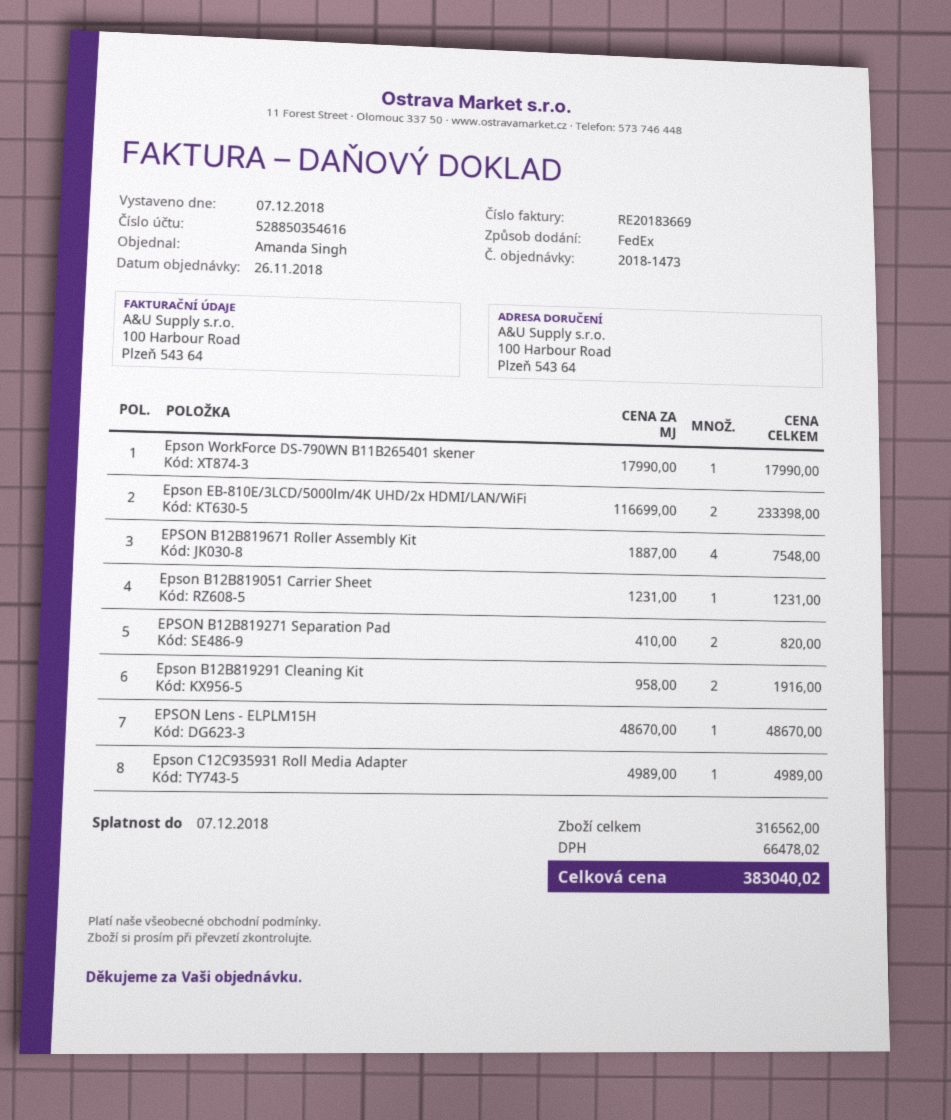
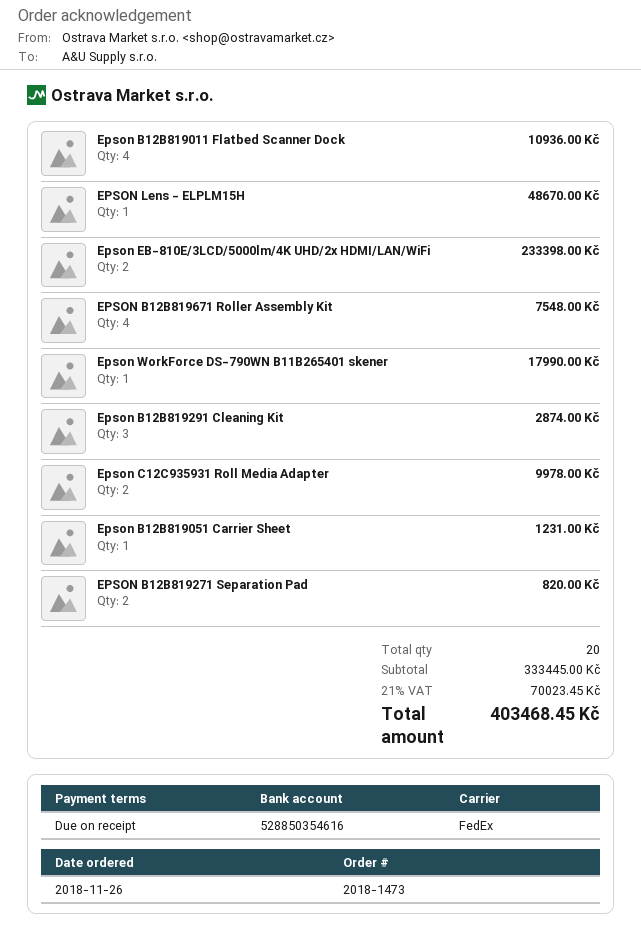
Epson B12B819291 Cleaning Kit: 2 for 1916.00 -> 3 for 2874.00
Epson C12C935931 Roll Media Adapter: 1 for 4989.00 -> 2 for 9978.00
Epson B12B819011 Flatbed Scanner Dock: none -> 4 for 10936.00
subtotal: 316562.00 -> 333445.00
tax: 66478.02 -> 70023.45
total: 383040.02 -> 403468.45

